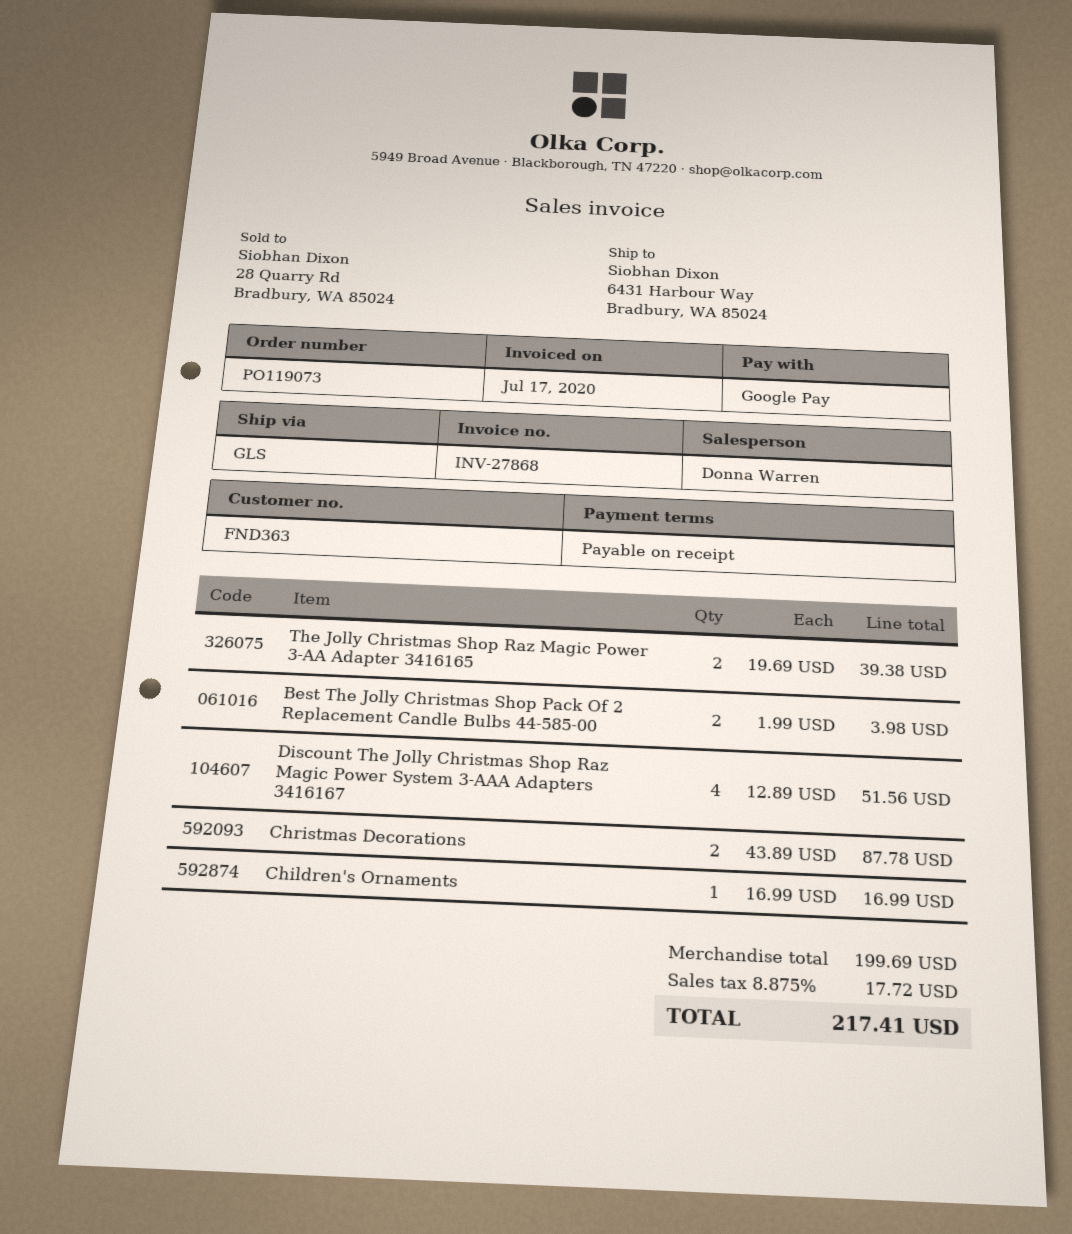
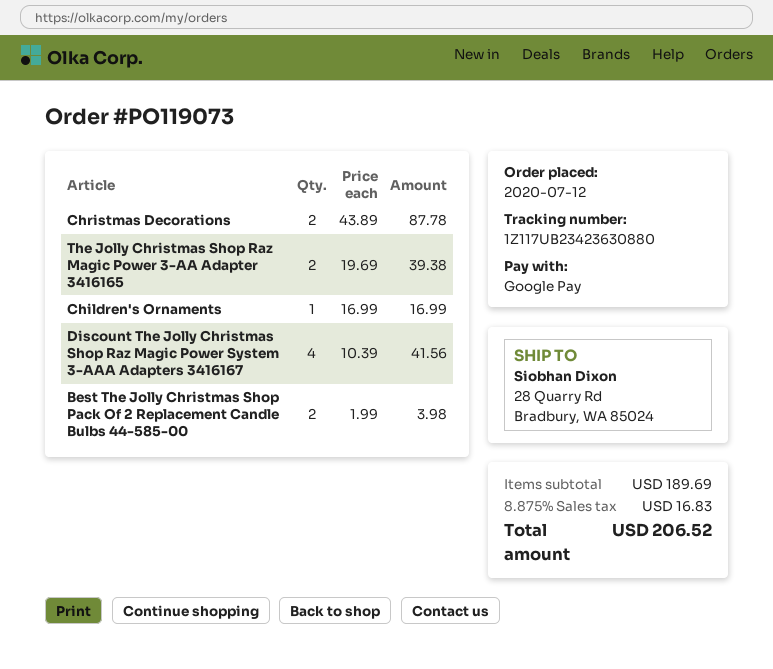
ship to: 6431 Harbour Way, Bradbury, WA 85024 -> 28 Quarry Rd, Bradbury, WA 85024
Discount The Jolly Christmas Shop Raz Magic Power System 3-AAA Adapters 3416167: 4 x 12.89 = 51.56 -> 4 x 10.39 = 41.56
subtotal: 199.69 -> 189.69
tax: 8.875% = 17.72 -> 8.875% = 16.83
total: 217.41 -> 206.52

